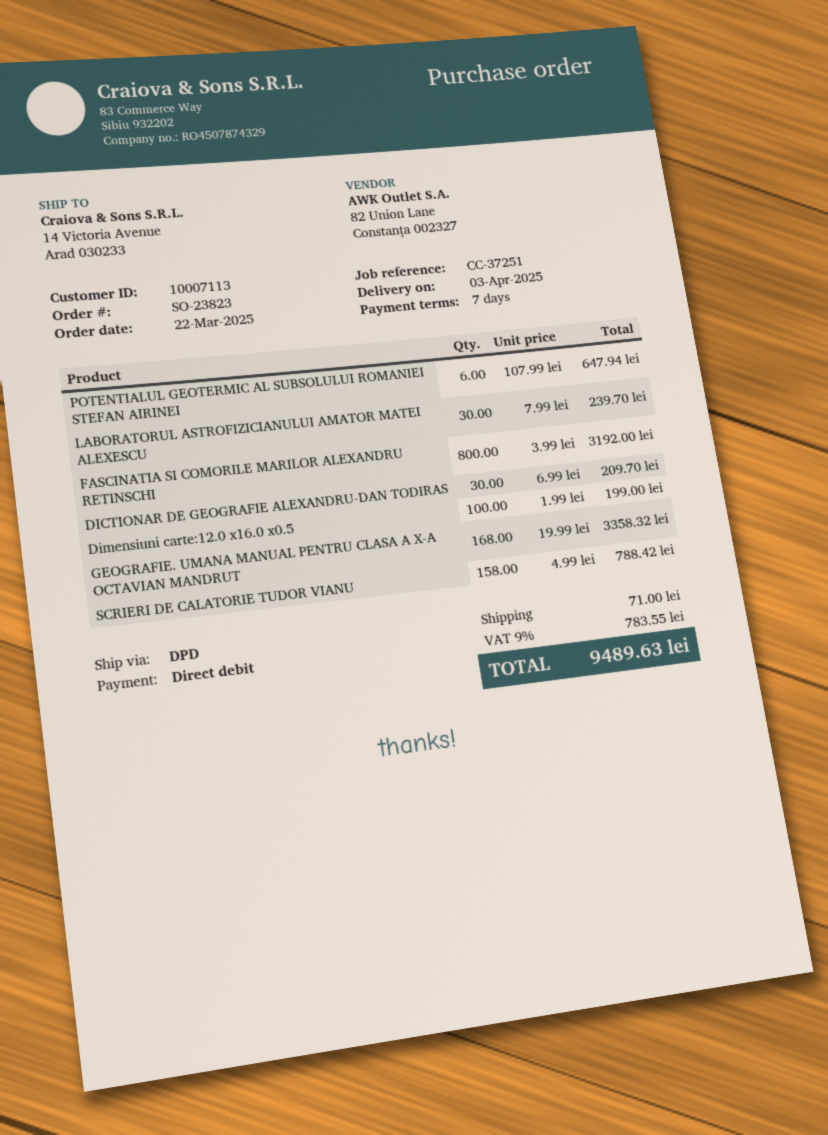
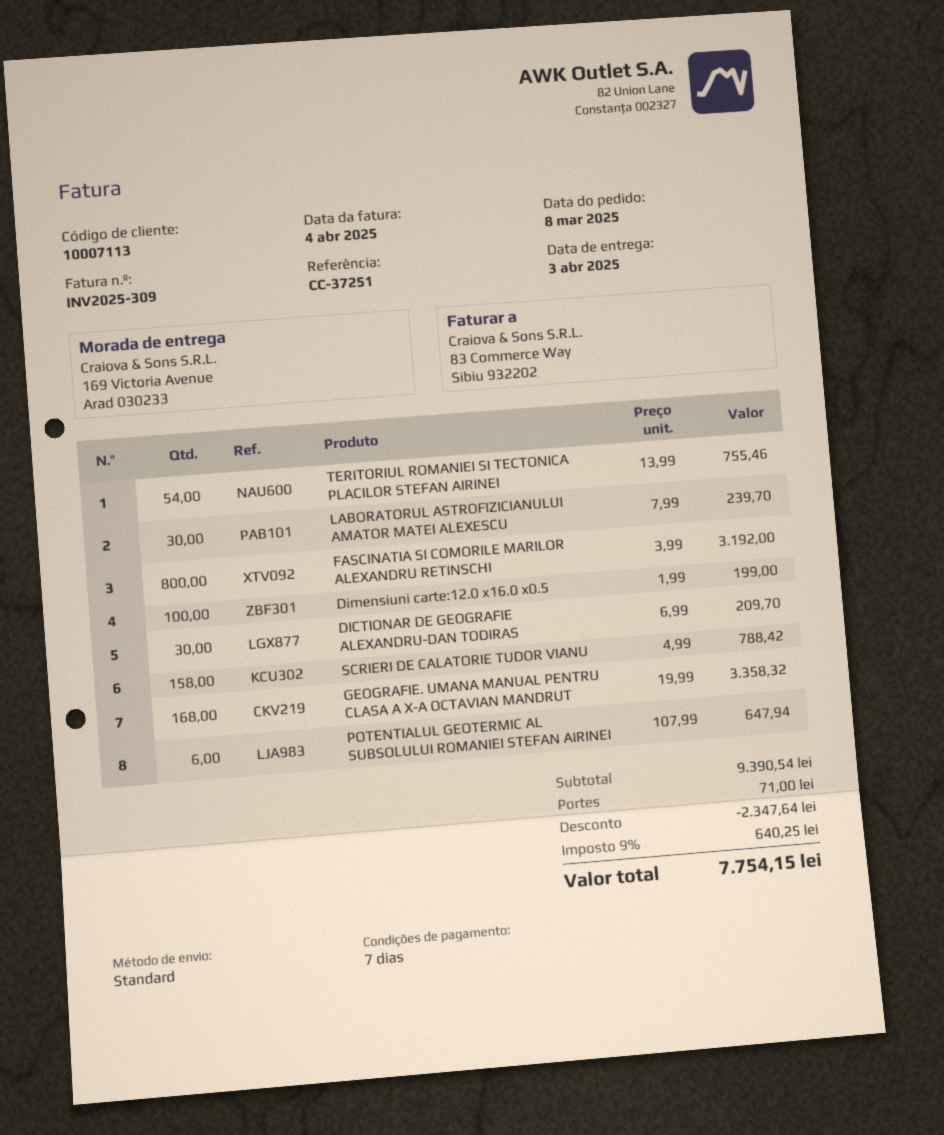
order date: 2025-03-22 -> 2025-03-08
shipping method: DPD -> standard
ship to: 14 Victoria Avenue, Arad 030233 -> 169 Victoria Avenue, Arad 030233
TERITORIUL ROMANIEI SI TECTONICA PLACILOR STEFAN AIRINEI: none -> 54 x 13.99 = 755.46
discount: none -> 2347.64
tax: 9% = 783.55 -> 9% = 640.25
total: 9489.63 -> 7754.15

